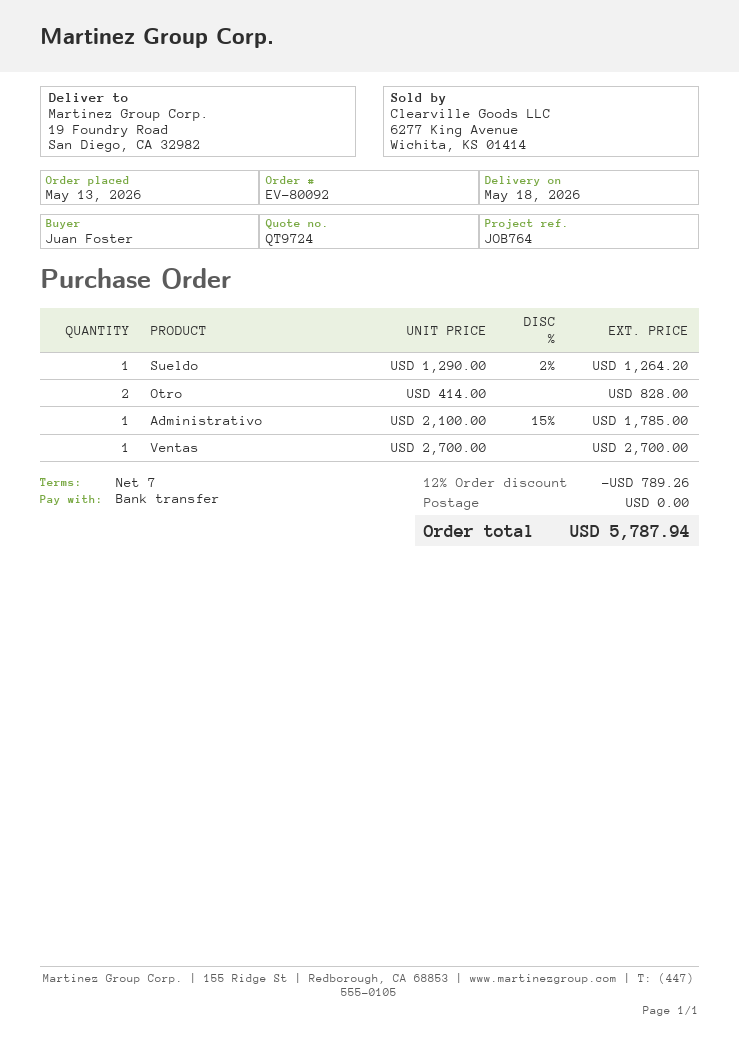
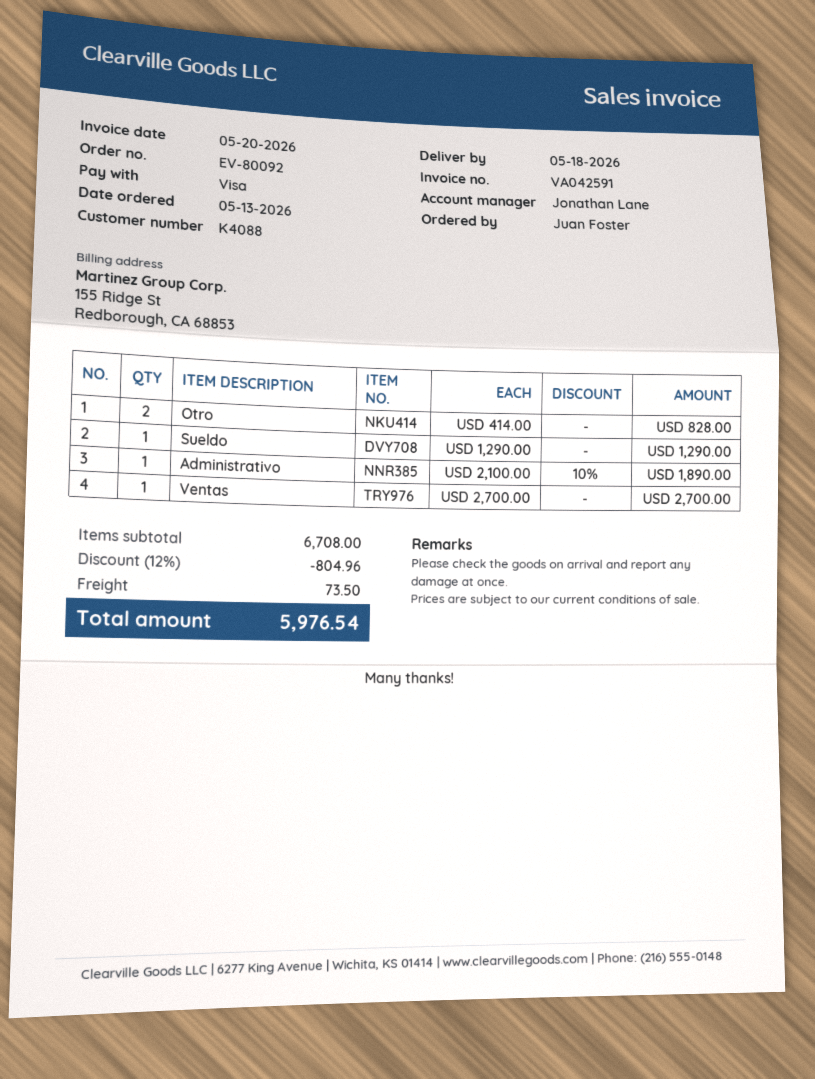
payment method: bank transfer -> Visa
Sueldo: 1 x 1290.00 - 2% = 1264.20 -> 1 x 1290.00 = 1290.00
Administrativo: 1 x 2100.00 - 15% = 1785.00 -> 1 x 2100.00 - 10% = 1890.00
discount: 12% = 789.26 -> 12% = 804.96
shipping: 0.00 -> 73.50
total: 5787.94 -> 5976.54

